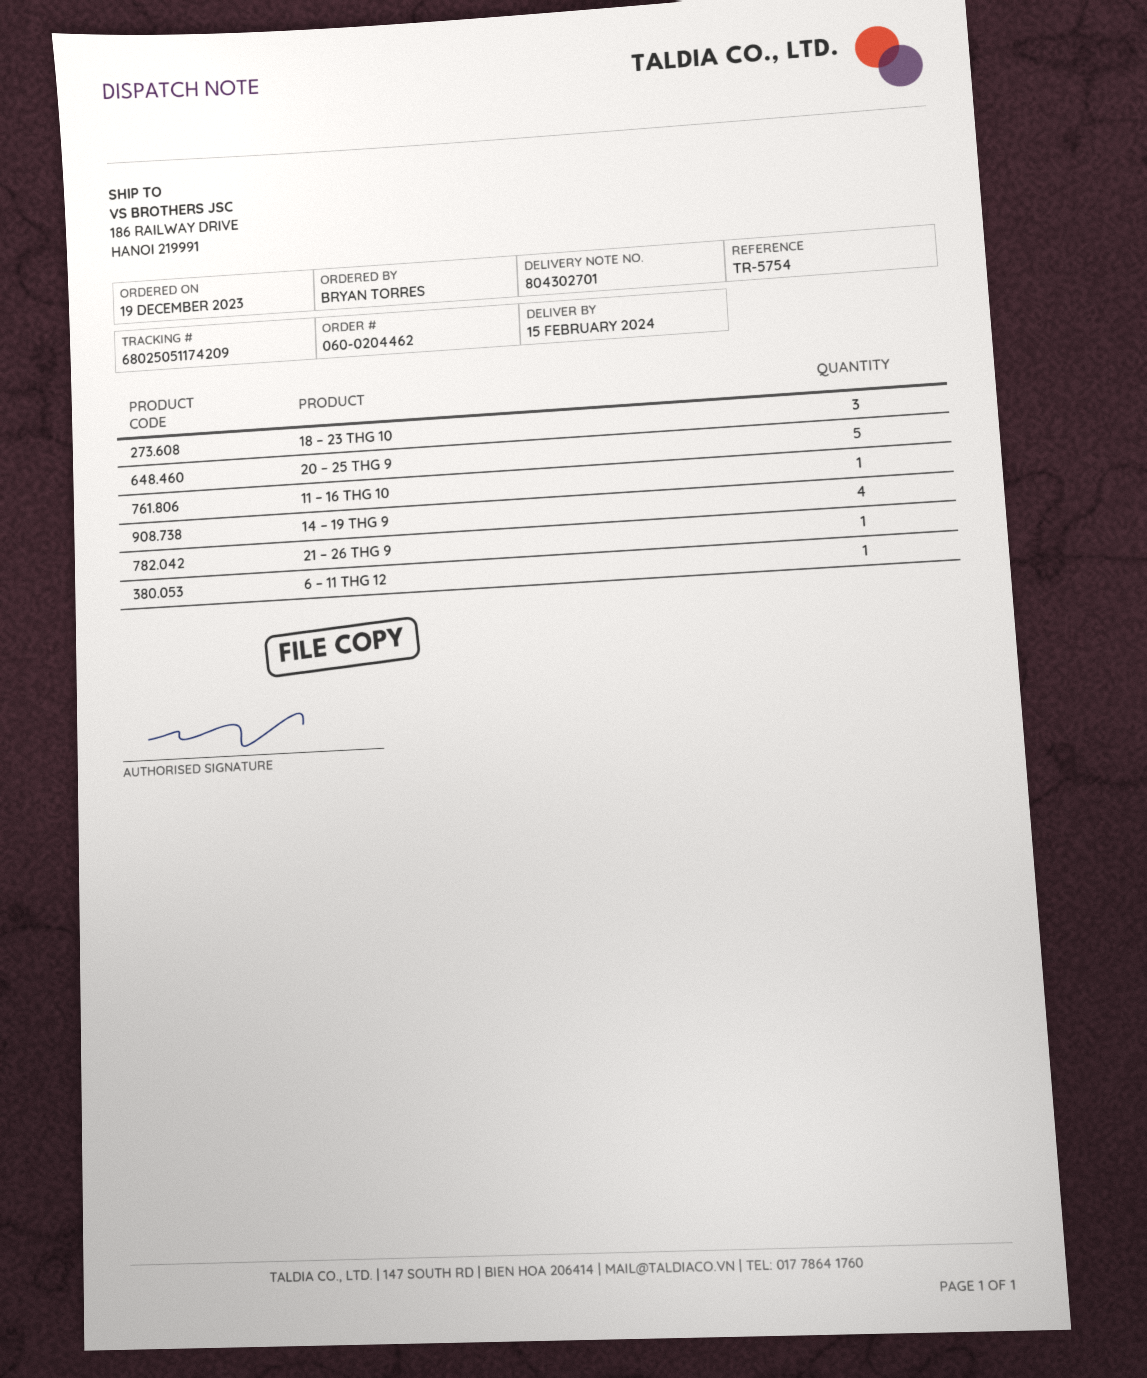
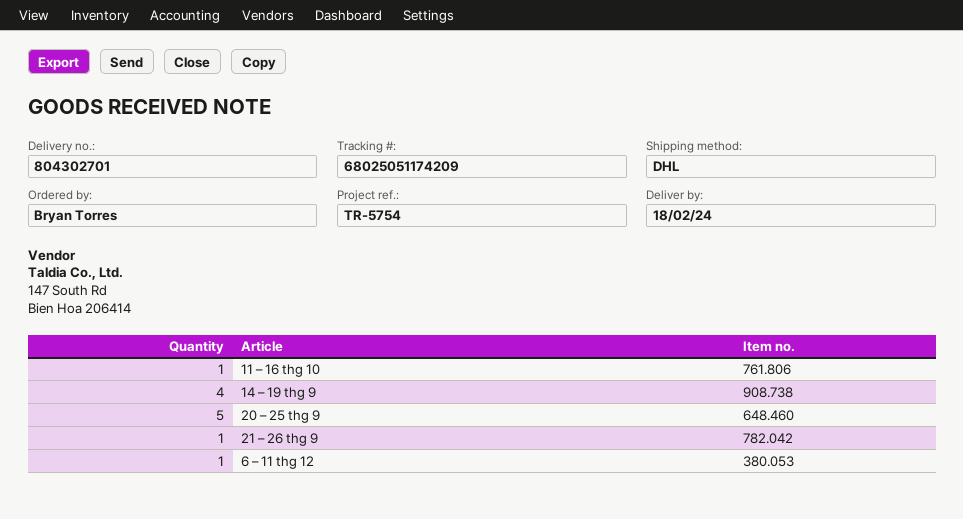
delivery date: 2024-02-15 -> 2024-02-18
18 – 23 THG 10: 3 -> none

